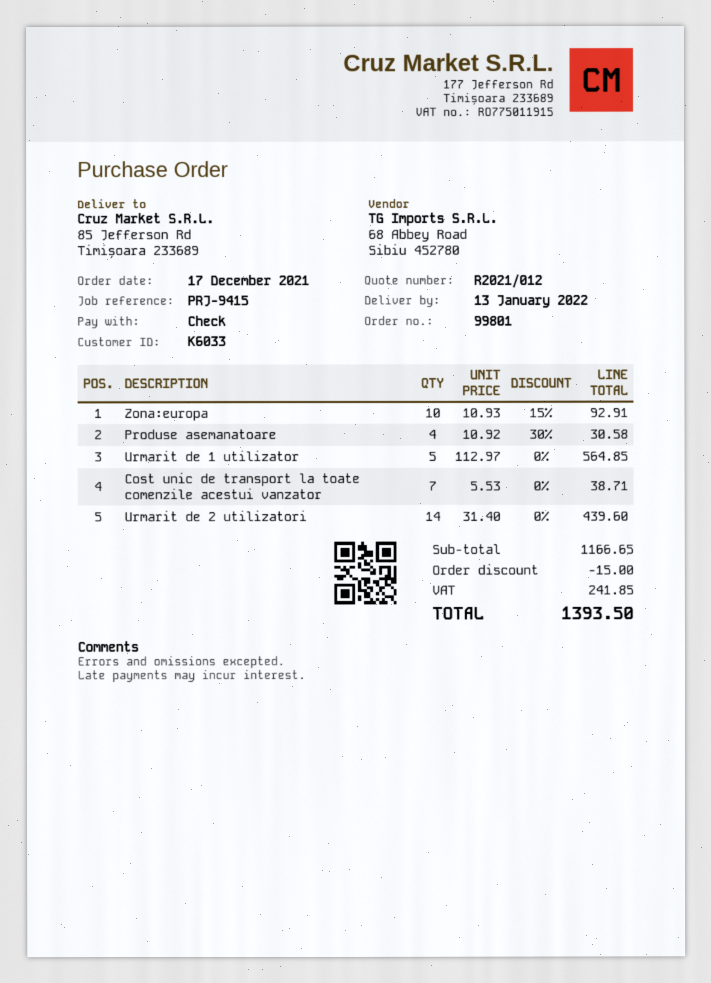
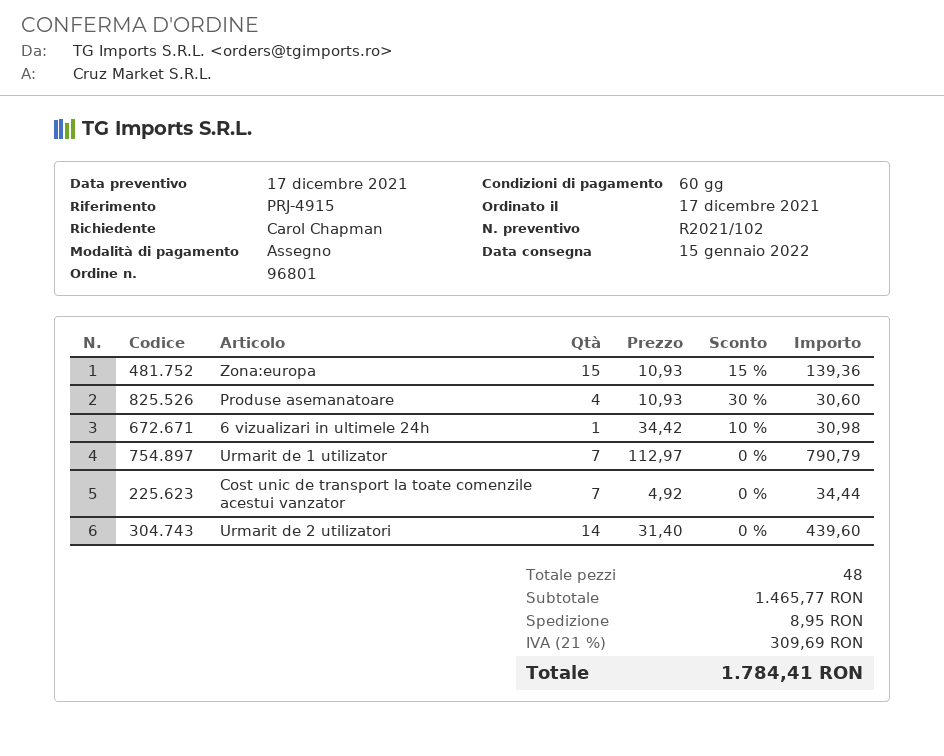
quote number: R2021/012 -> R2021/102
order number: 99801 -> 96801
delivery date: 2022-01-13 -> 2022-01-15
reference: PRJ-9415 -> PRJ-4915
Zona:europa: 10 x 10.93 - 15% = 92.91 -> 15 x 10.93 - 15% = 139.36
Produse asemanatoare: 4 x 10.92 - 30% = 30.58 -> 4 x 10.93 - 30% = 30.60
Urmarit de 1 utilizator: 5 x 112.97 = 564.85 -> 7 x 112.97 = 790.79
Cost unic de transport la toate comenzile acestui vanzator: 7 x 5.53 = 38.71 -> 7 x 4.92 = 34.44
6 vizualizari in ultimele 24h: none -> 1 x 34.42 - 10% = 30.98
subtotal: 1166.65 -> 1465.77
discount: 15.00 -> none
shipping: none -> 8.95
tax: 241.85 -> 309.69
total: 1393.50 -> 1784.41

